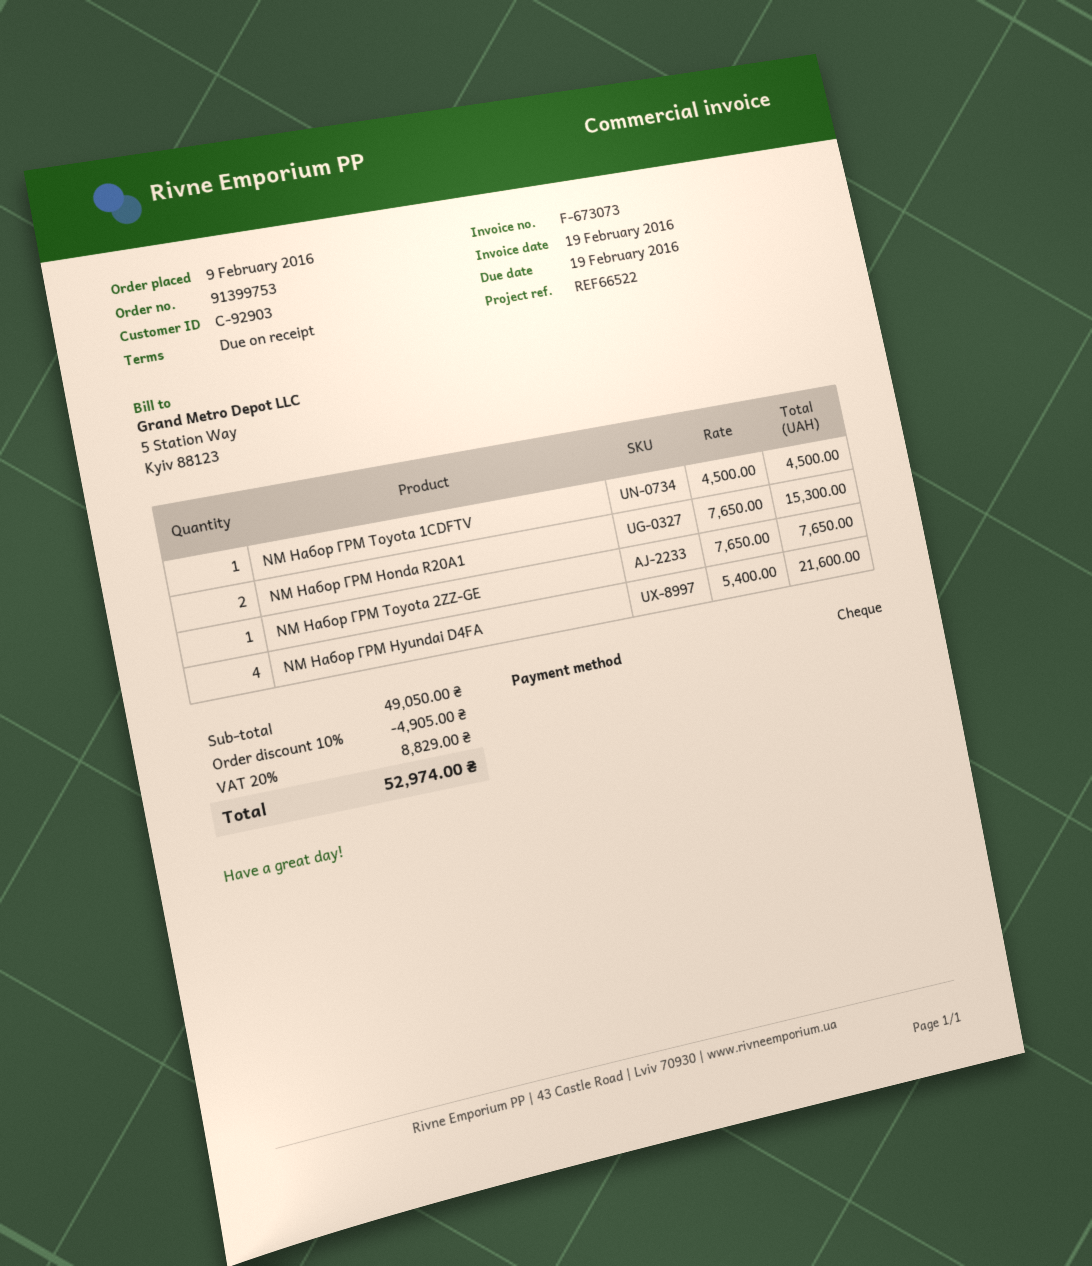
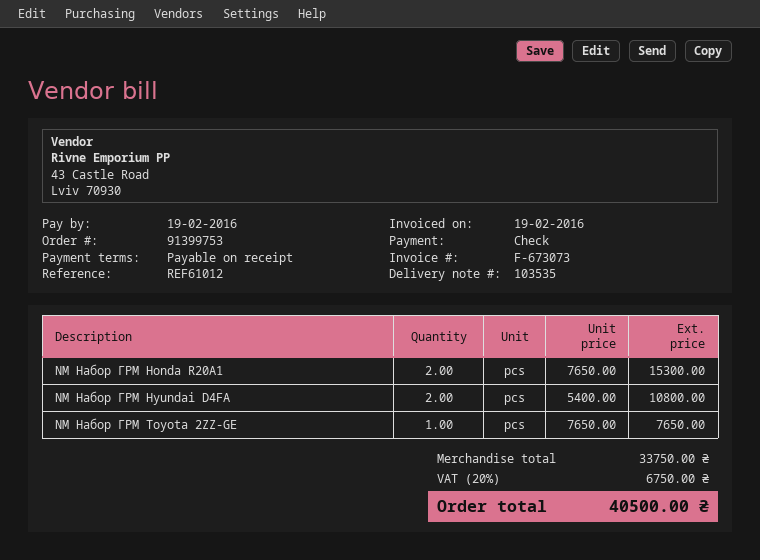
reference: REF66522 -> REF61012
NM Набор ГРМ Toyota 1CDFTV: 1 x 4500.00 = 4500.00 -> none
NM Набор ГРМ Hyundai D4FA: 4 x 5400.00 = 21600.00 -> 2 x 5400.00 = 10800.00
subtotal: 49050.00 -> 33750.00
discount: 10% = 4905.00 -> none
tax: 20% = 8829.00 -> 20% = 6750.00
total: 52974.00 -> 40500.00

